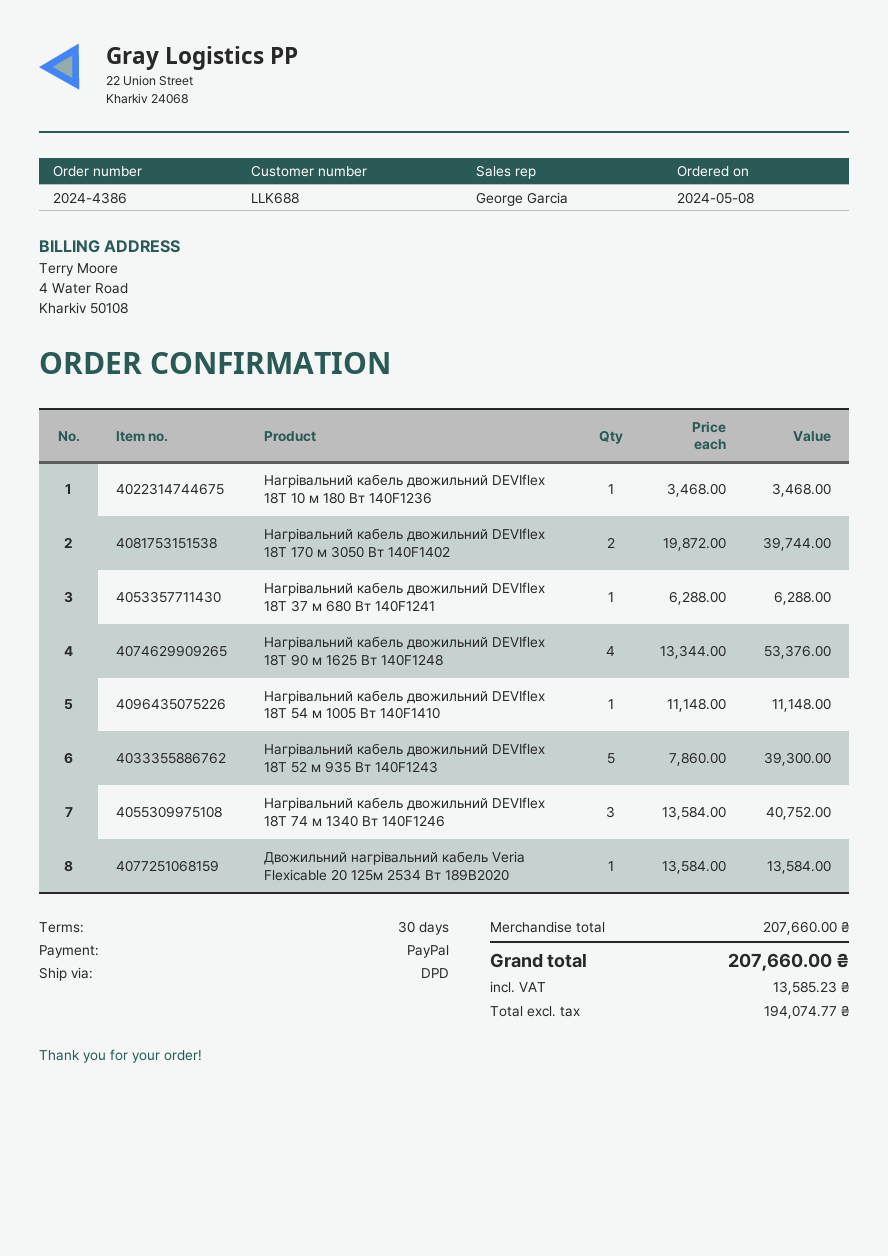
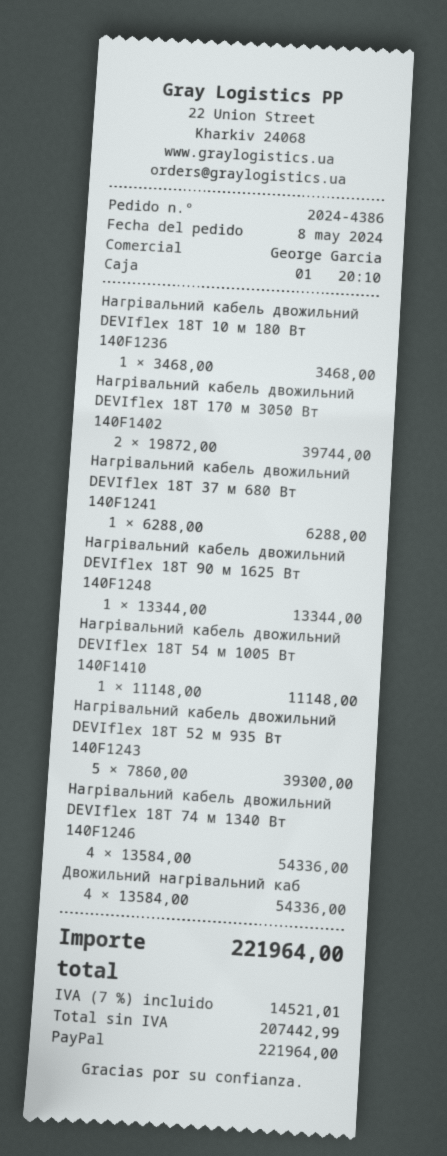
Нагрівальний кабель двожильний DEVIflex 18Т 90 м 1625 Вт 140F1248: 4 x 13344.00 = 53376.00 -> 1 x 13344.00 = 13344.00
Нагрівальний кабель двожильний DEVIflex 18Т 74 м 1340 Вт 140F1246: 3 x 13584.00 = 40752.00 -> 4 x 13584.00 = 54336.00
Двожильний нагрівальний кабель Veria Flexicable 20 125м 2534 Вт 189В2020: 1 x 13584.00 = 13584.00 -> 4 x 13584.00 = 54336.00
net: 194074.77 -> 207442.99
tax: 13585.23 -> 14521.01
total: 207660.00 -> 221964.00

